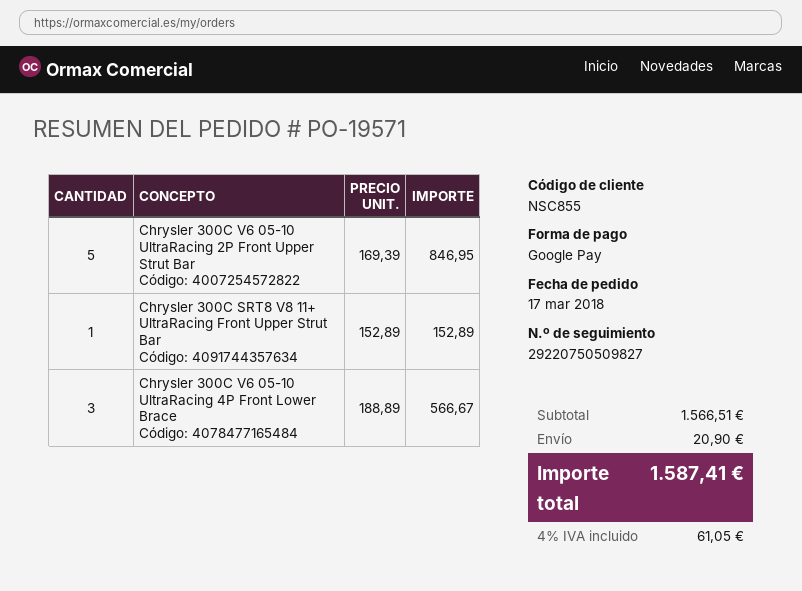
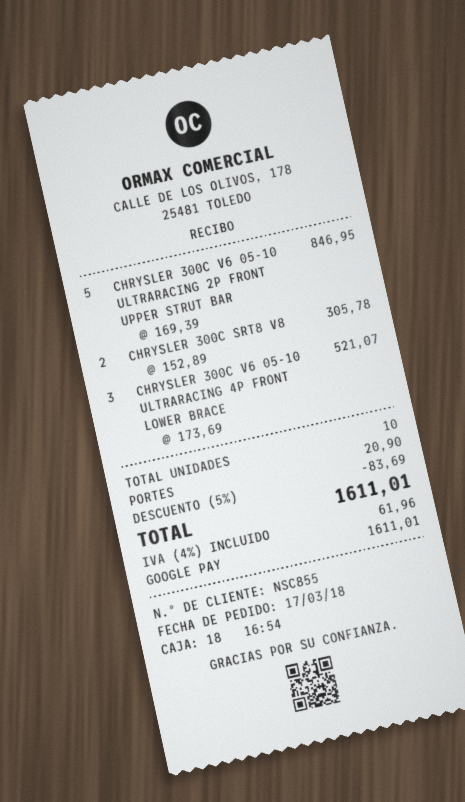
Chrysler 300C SRT8 V8 11+ UltraRacing Front Upper Strut Bar: 1 x 152.89 = 152.89 -> 2 x 152.89 = 305.78
Chrysler 300C V6 05-10 UltraRacing 4P Front Lower Brace: 3 x 188.89 = 566.67 -> 3 x 173.69 = 521.07
discount: none -> 5% = 83.69
tax: 4% = 61.05 -> 4% = 61.96
total: 1587.41 -> 1611.01

